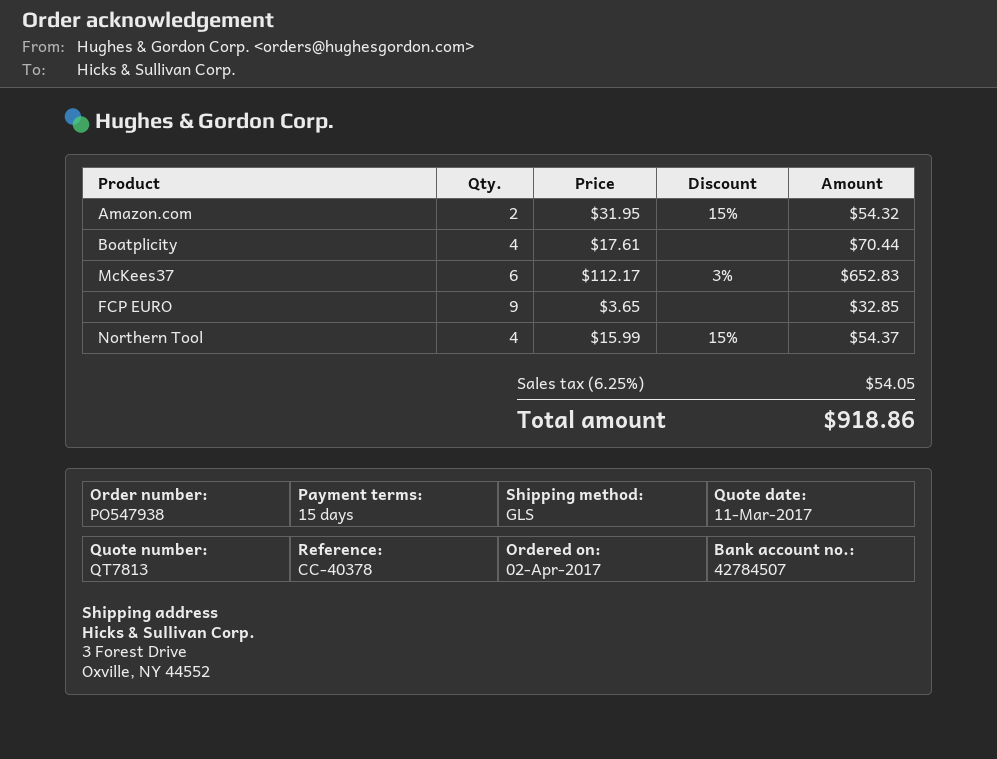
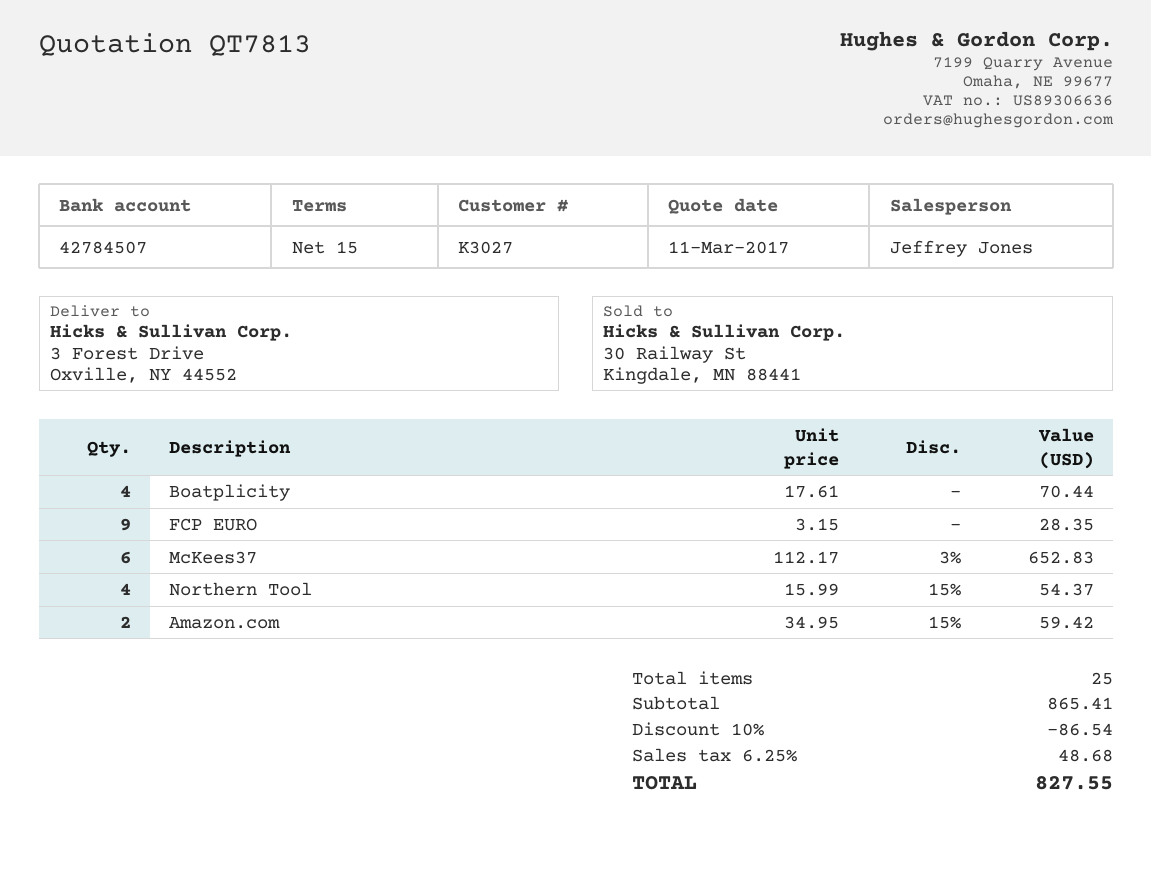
Amazon.com: 2 x 31.95 - 15% = 54.32 -> 2 x 34.95 - 15% = 59.42
FCP EURO: 9 x 3.65 = 32.85 -> 9 x 3.15 = 28.35
discount: none -> 10% = 86.54
tax: 6.25% = 54.05 -> 6.25% = 48.68
total: 918.86 -> 827.55

